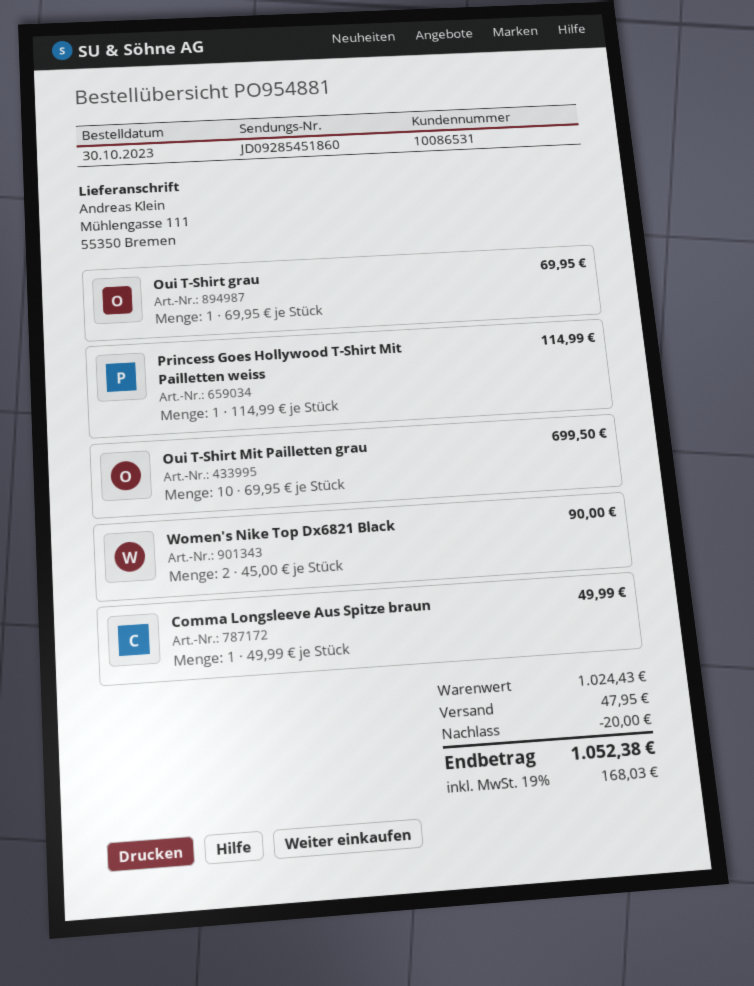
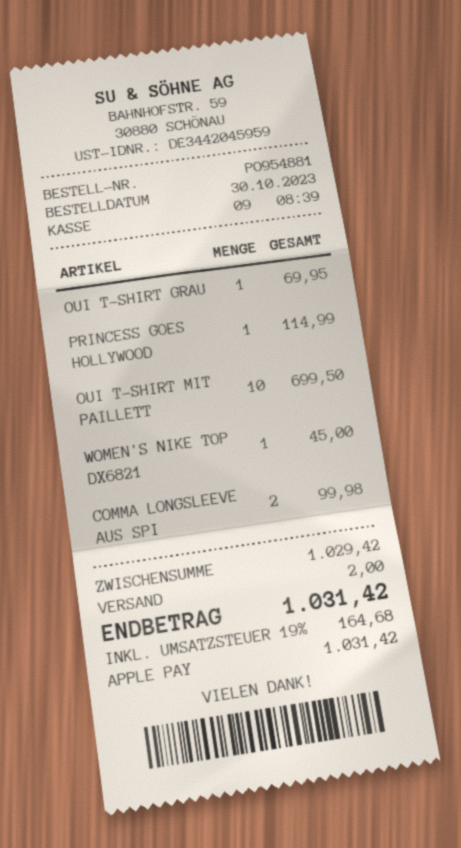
Women's Nike Top Dx6821 Black: 2 for 90.00 -> 1 for 45.00
Comma Longsleeve Aus Spitze braun: 1 for 49.99 -> 2 for 99.98
subtotal: 1024.43 -> 1029.42
discount: 20.00 -> none
shipping: 47.95 -> 2.00
tax: 19% = 168.03 -> 19% = 164.68
total: 1052.38 -> 1031.42

